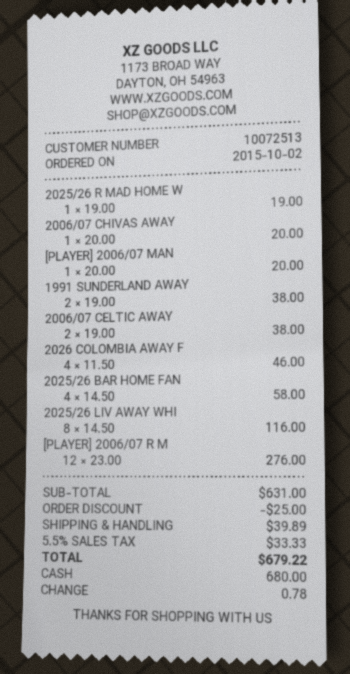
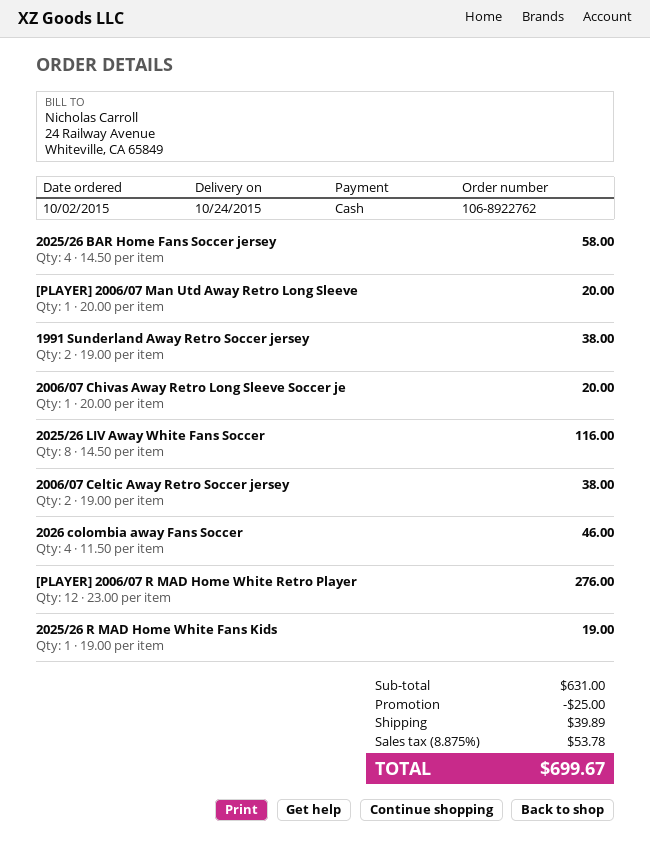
tax: 5.5% = 33.33 -> 8.875% = 53.78
total: 679.22 -> 699.67

